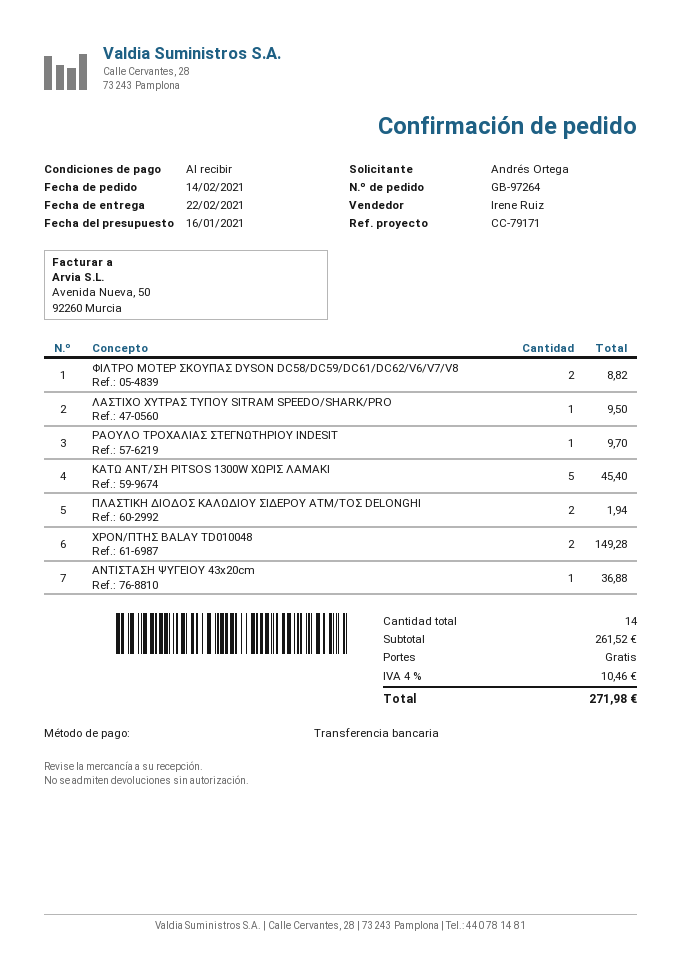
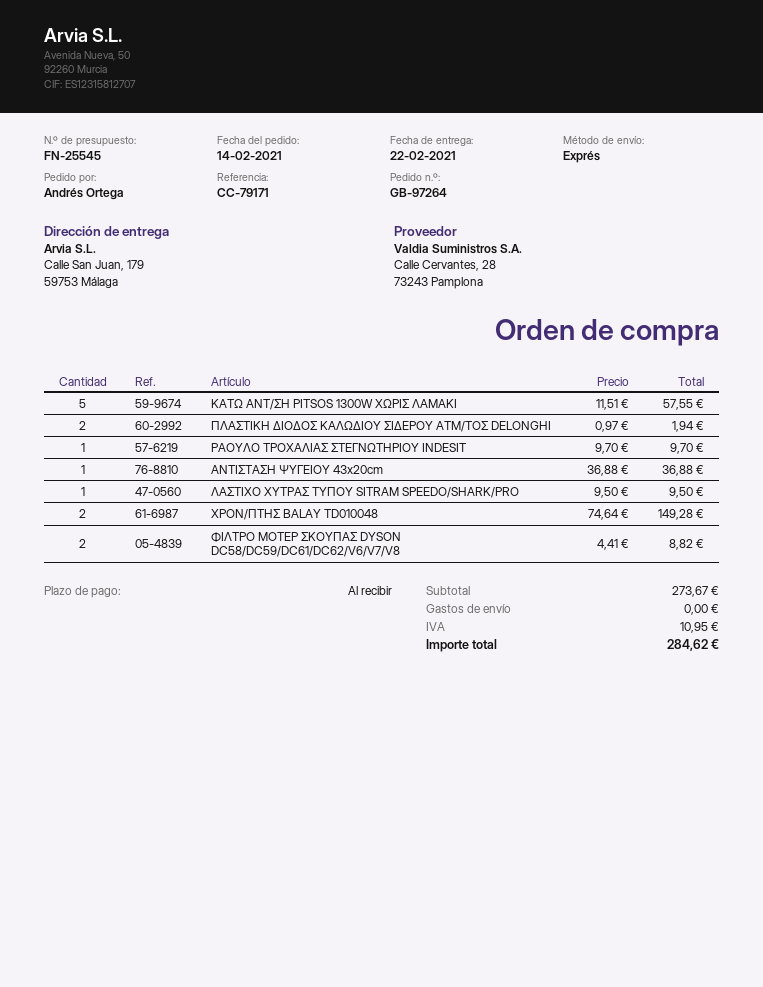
ΚΑΤΩ ΑΝΤ/ΣΗ PITSOS 1300W ΧΩΡΙΣ ΛΑΜΑΚΙ: 5 for 45.40 -> 5 for 57.55
subtotal: 261.52 -> 273.67
tax: 10.46 -> 10.95
total: 271.98 -> 284.62

